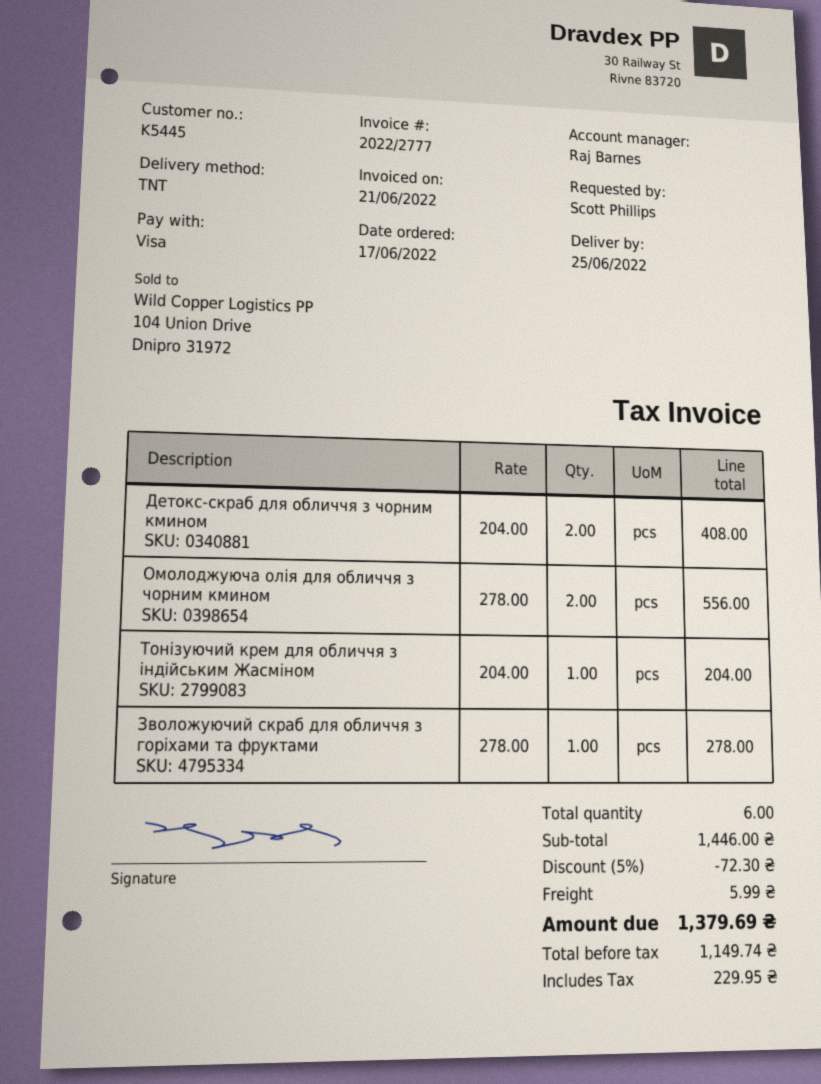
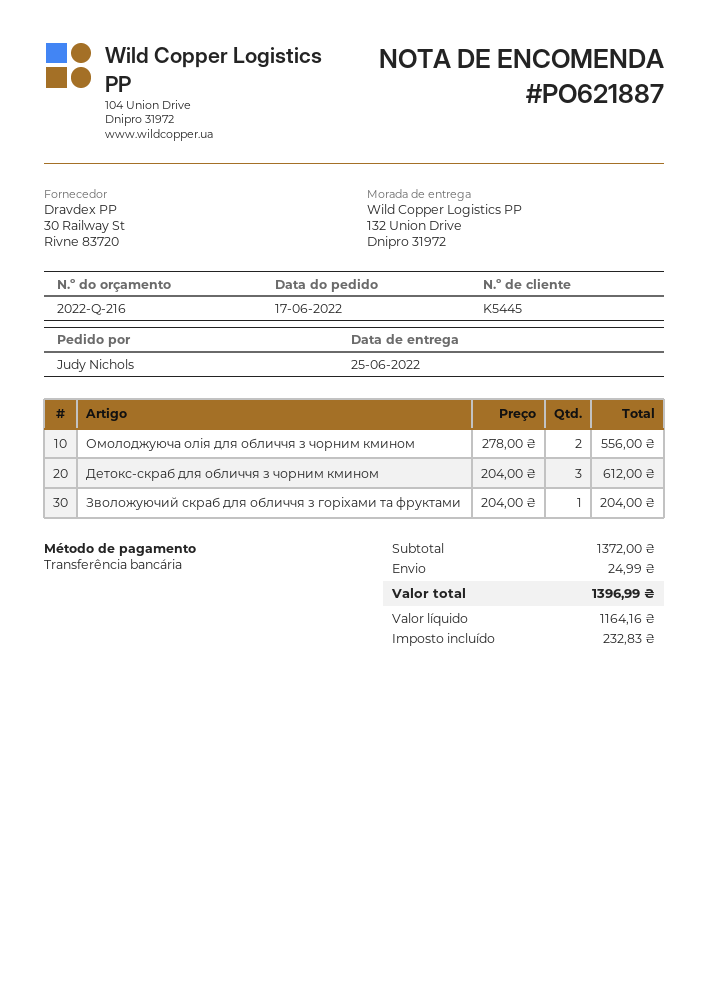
ordered by: Scott Phillips -> Judy Nichols
payment method: Visa -> bank transfer
Детокс-скраб для обличчя з чорним кмином: 2 x 204.00 = 408.00 -> 3 x 204.00 = 612.00
Тонізуючий крем для обличчя з індійським Жасміном: 1 x 204.00 = 204.00 -> none
Зволожуючий скраб для обличчя з горіхами та фруктами: 1 x 278.00 = 278.00 -> 1 x 204.00 = 204.00
subtotal: 1446.00 -> 1372.00
discount: 5% = 72.30 -> none
shipping: 5.99 -> 24.99
net: 1149.74 -> 1164.16
tax: 229.95 -> 232.83
total: 1379.69 -> 1396.99

